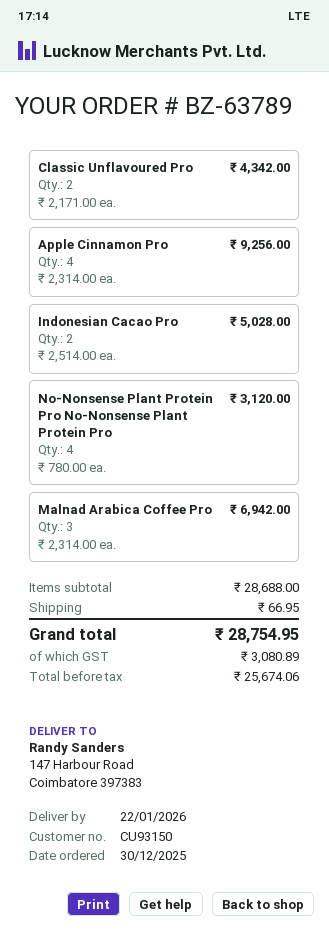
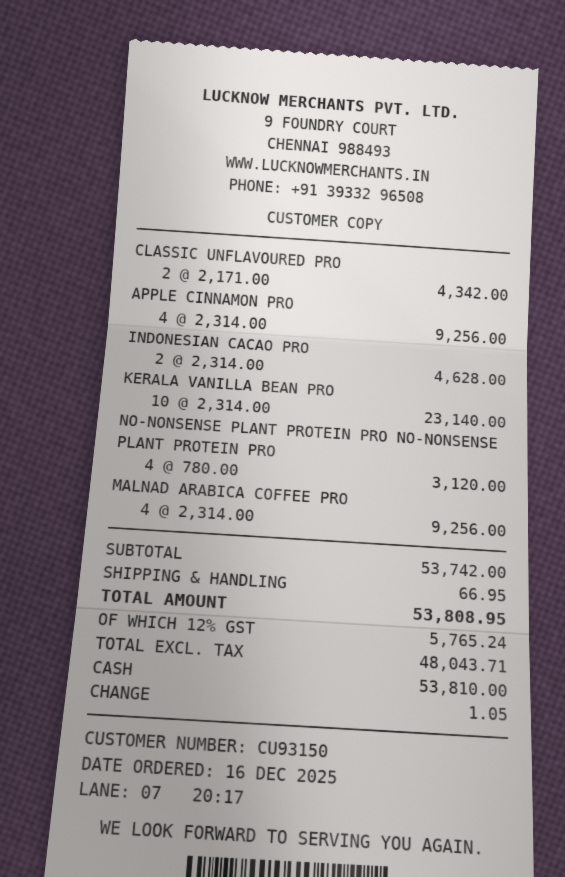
order date: 2025-12-30 -> 2025-12-16
Indonesian Cacao Pro: 2 x 2514.00 = 5028.00 -> 2 x 2314.00 = 4628.00
Malnad Arabica Coffee Pro: 3 x 2314.00 = 6942.00 -> 4 x 2314.00 = 9256.00
KERALA VANILLA BEAN PRO: none -> 10 x 2314.00 = 23140.00
subtotal: 28688.00 -> 53742.00
net: 25674.06 -> 48043.71
tax: 3080.89 -> 5765.24
total: 28754.95 -> 53808.95

